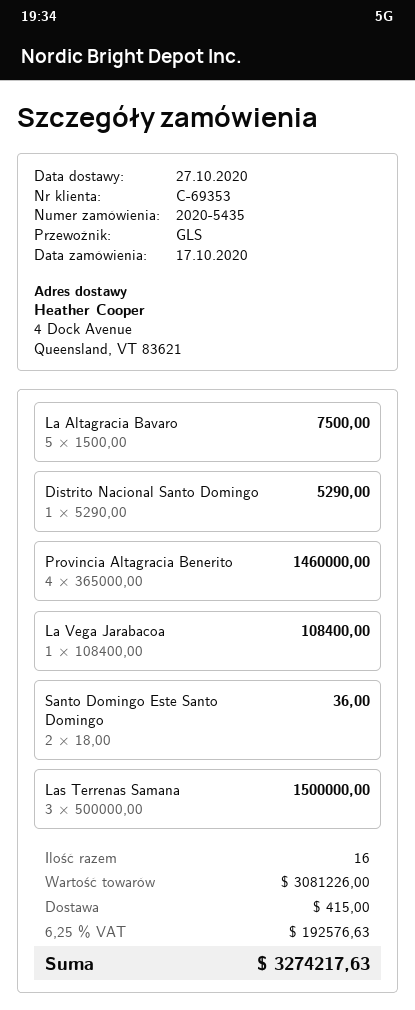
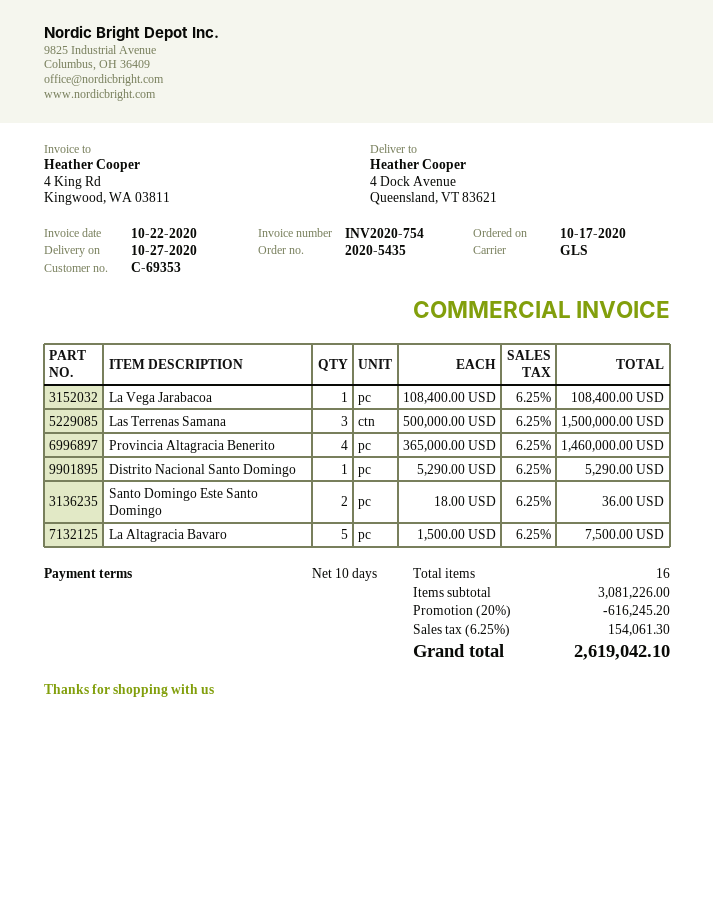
discount: none -> 20% = 616245.20
shipping: 415.00 -> none
tax: 6.25% = 192576.63 -> 6.25% = 154061.30
total: 3274217.63 -> 2619042.10

